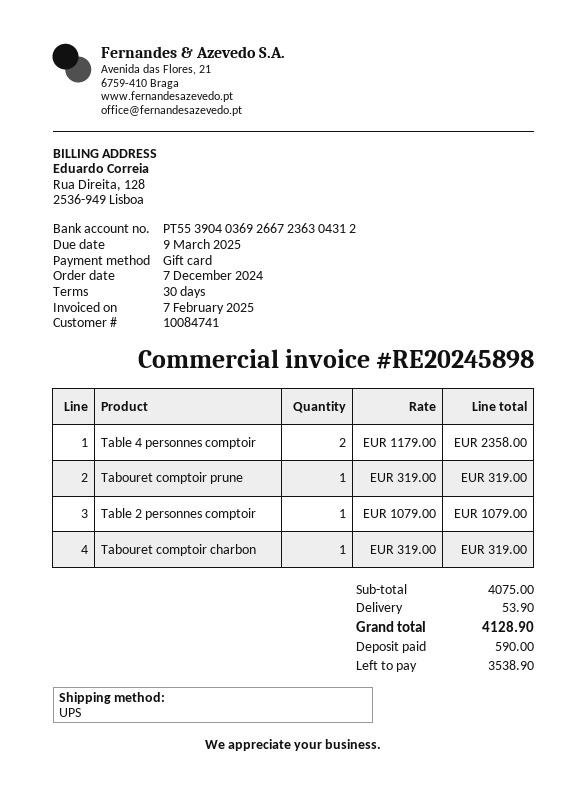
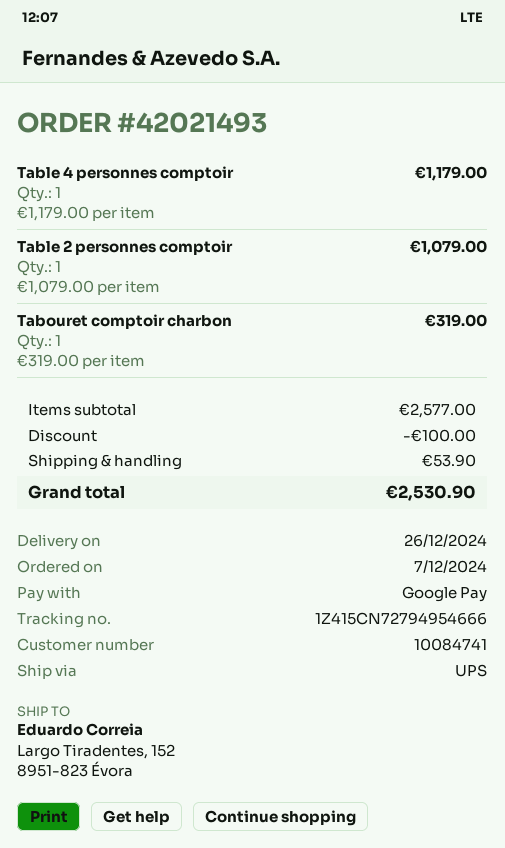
payment method: gift card -> Google Pay
Table 4 personnes comptoir: 2 x 1179.00 = 2358.00 -> 1 x 1179.00 = 1179.00
Tabouret comptoir prune: 1 x 319.00 = 319.00 -> none
subtotal: 4075.00 -> 2577.00
discount: none -> 100.00
total: 4128.90 -> 2530.90

